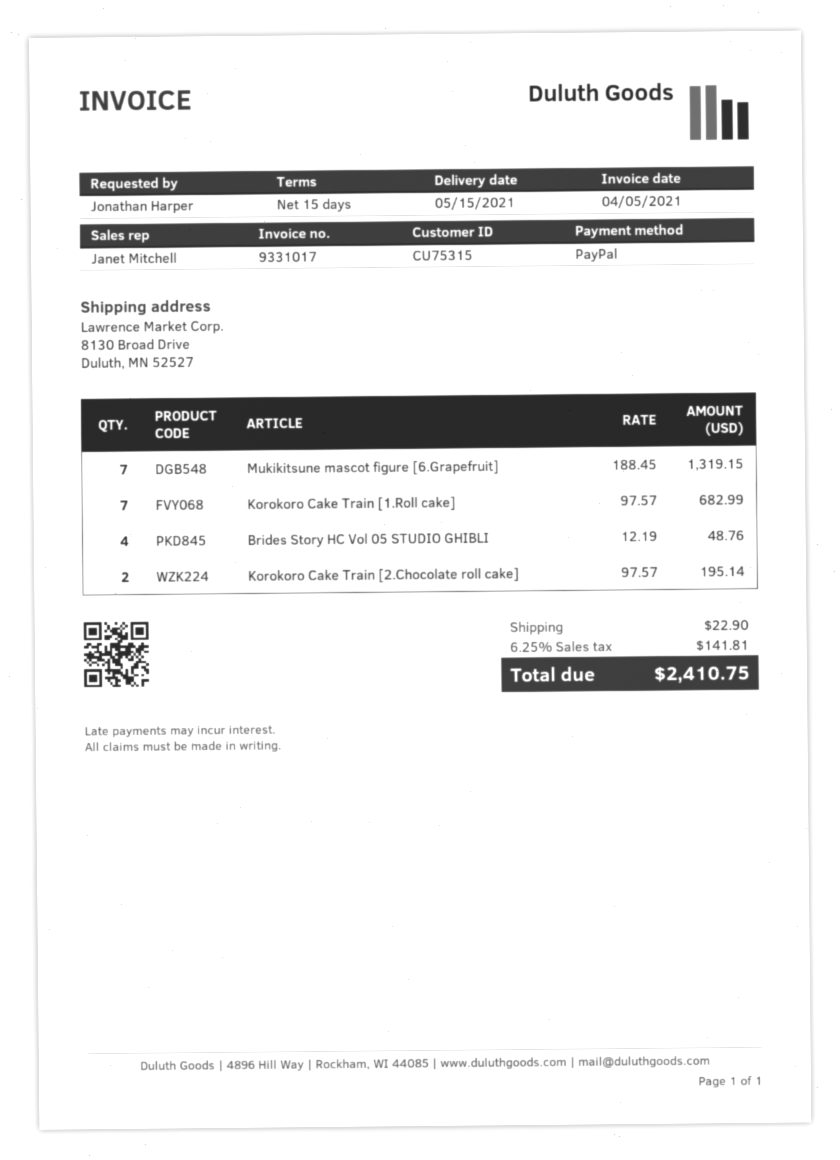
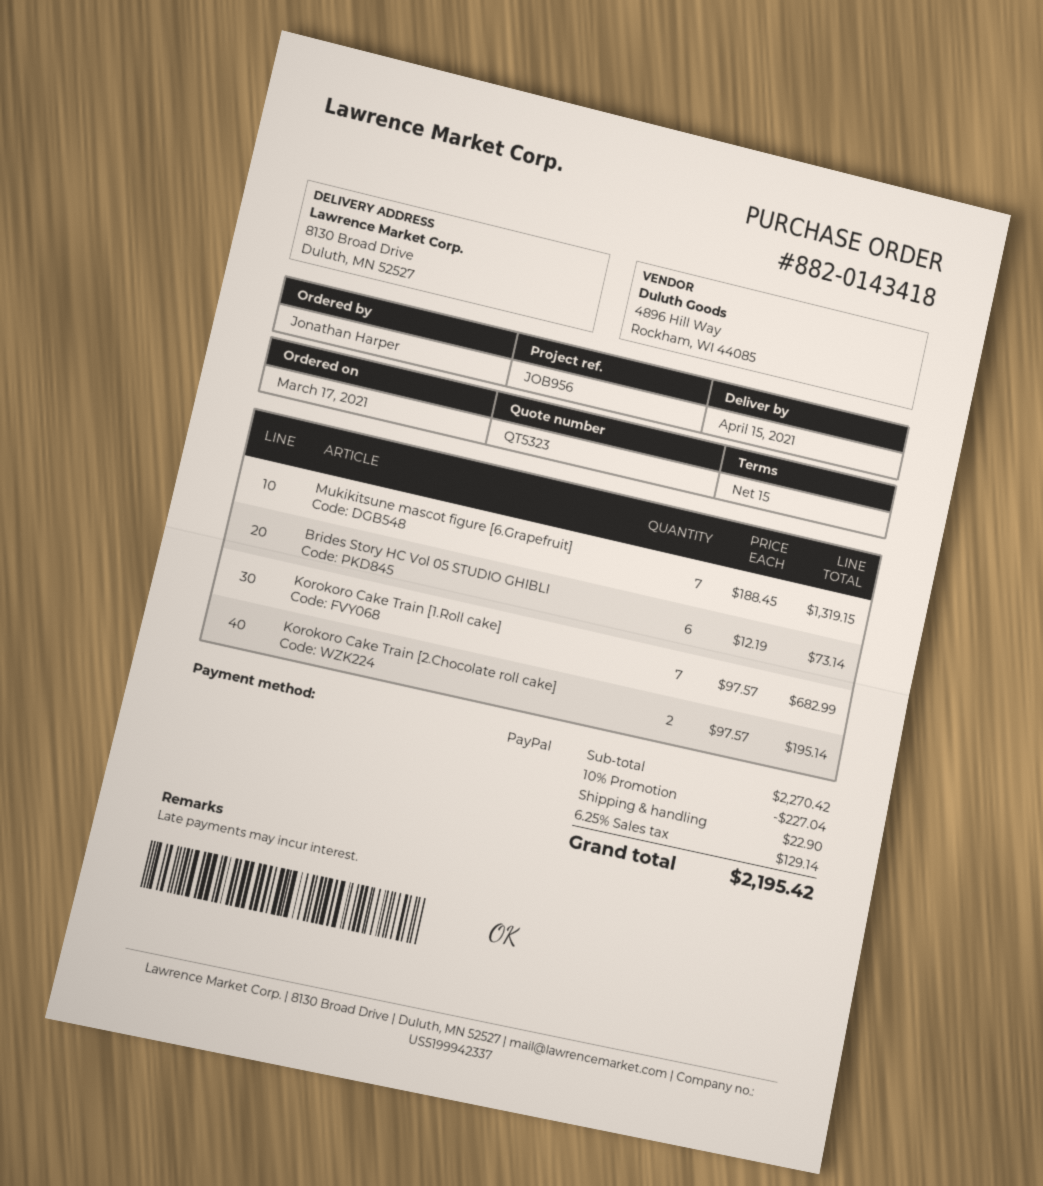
delivery date: 2021-05-15 -> 2021-04-15
Brides Story HC Vol 05 STUDIO GHIBLI: 4 x 12.19 = 48.76 -> 6 x 12.19 = 73.14
discount: none -> 10% = 227.04
tax: 6.25% = 141.81 -> 6.25% = 129.14
total: 2410.75 -> 2195.42

